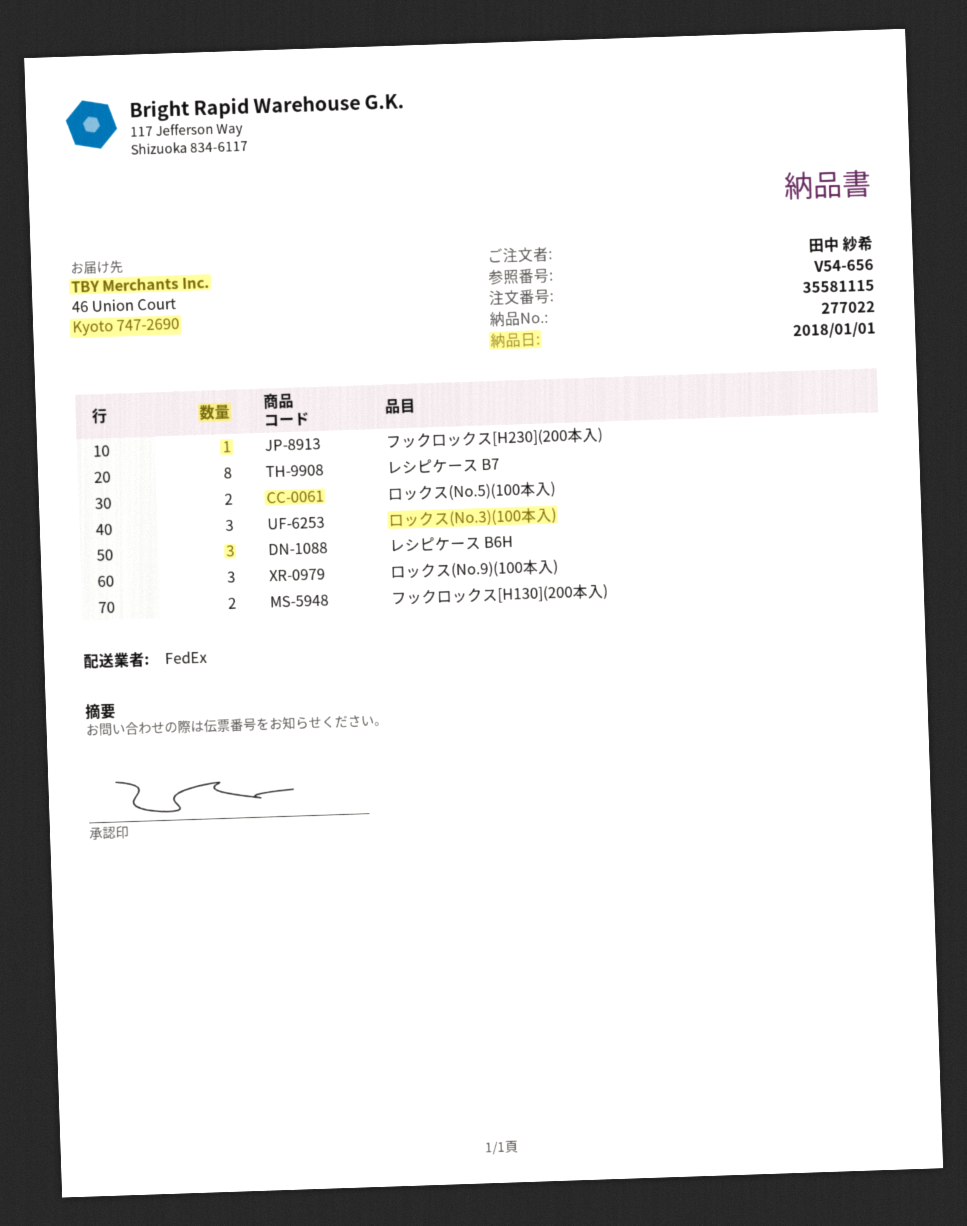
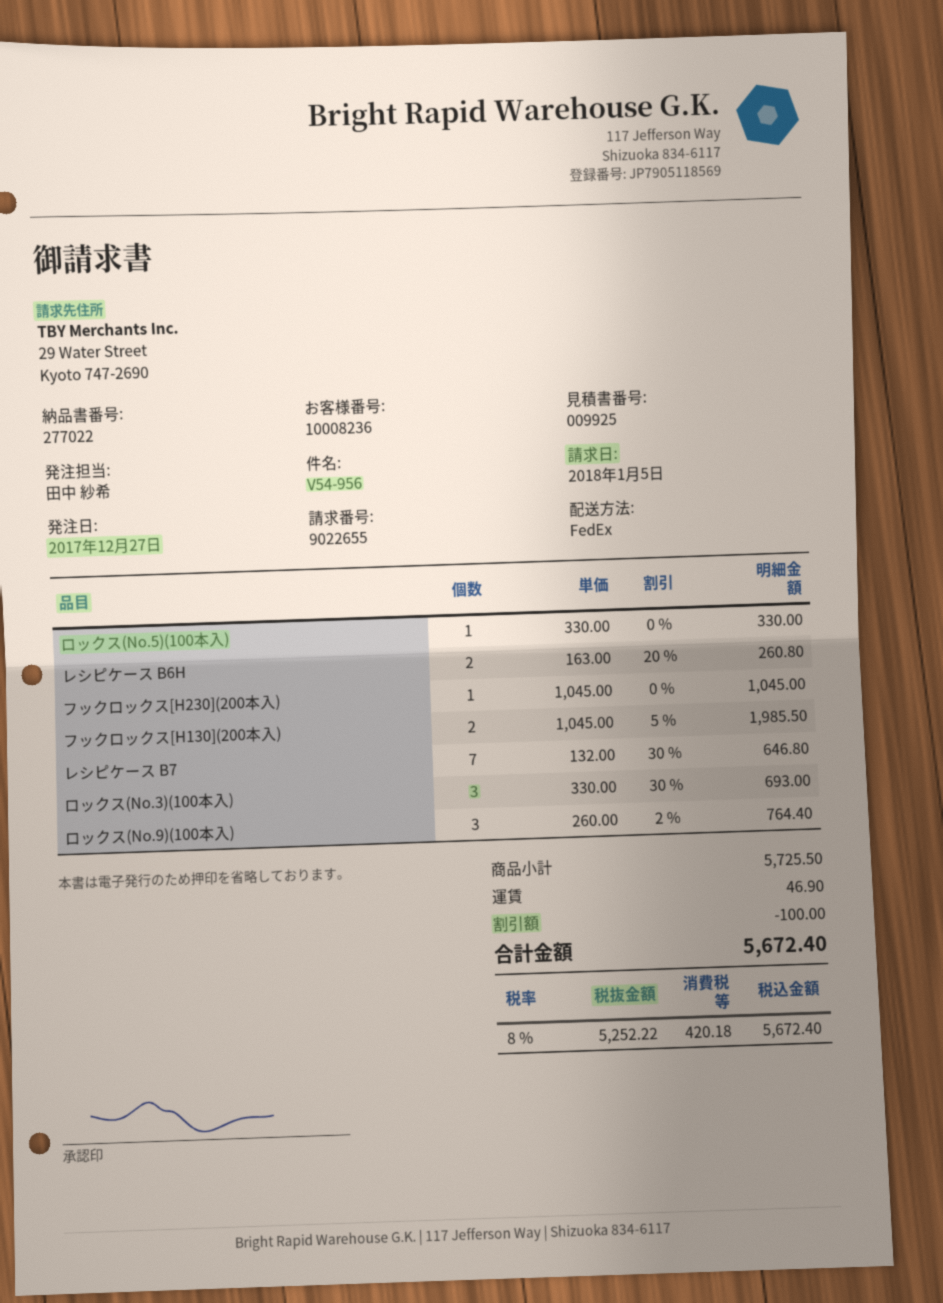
reference: V54-656 -> V54-956
レシピケース B7: 8 -> 7
ロックス(No.5)(100本入): 2 -> 1
レシピケース B6H: 3 -> 2

